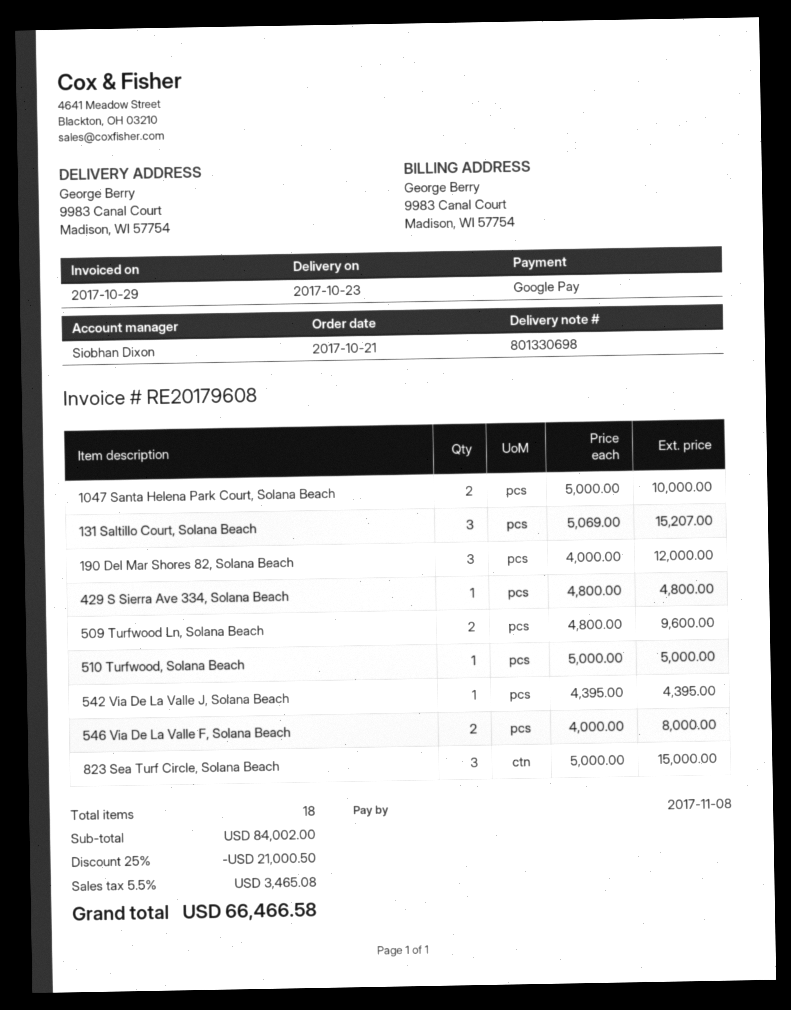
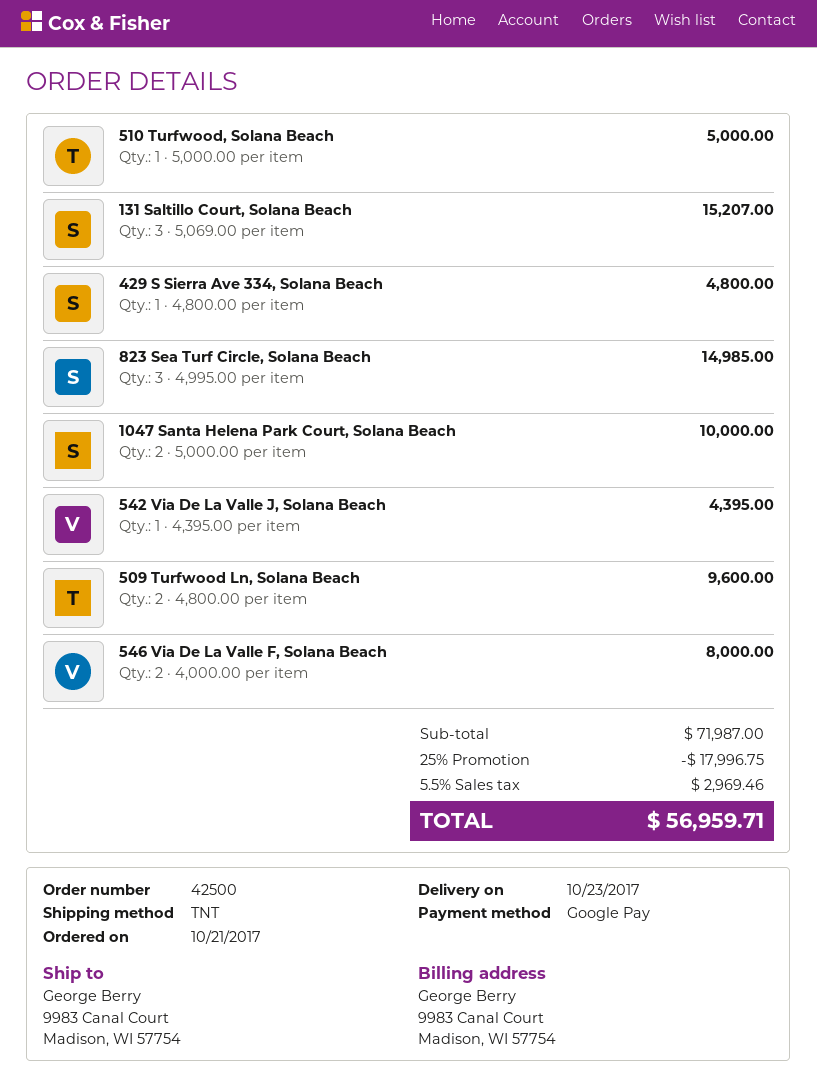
190 Del Mar Shores 82, Solana Beach: 3 x 4000.00 = 12000.00 -> none
823 Sea Turf Circle, Solana Beach: 3 x 5000.00 = 15000.00 -> 3 x 4995.00 = 14985.00
subtotal: 84002.00 -> 71987.00
discount: 25% = 21000.50 -> 25% = 17996.75
tax: 5.5% = 3465.08 -> 5.5% = 2969.46
total: 66466.58 -> 56959.71

